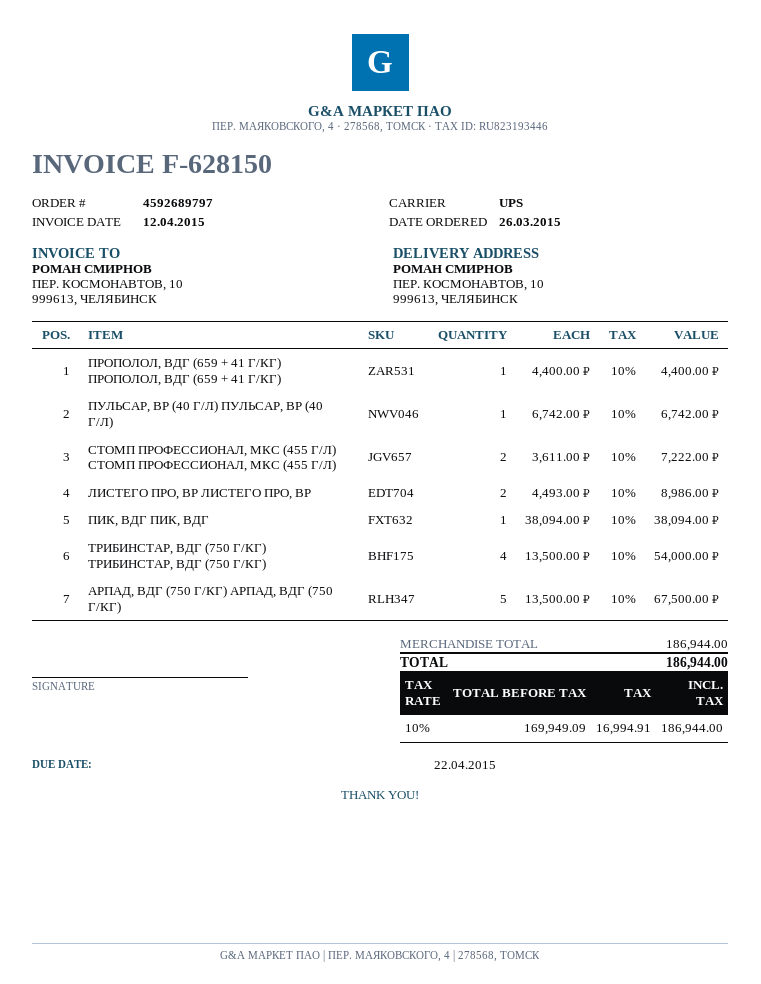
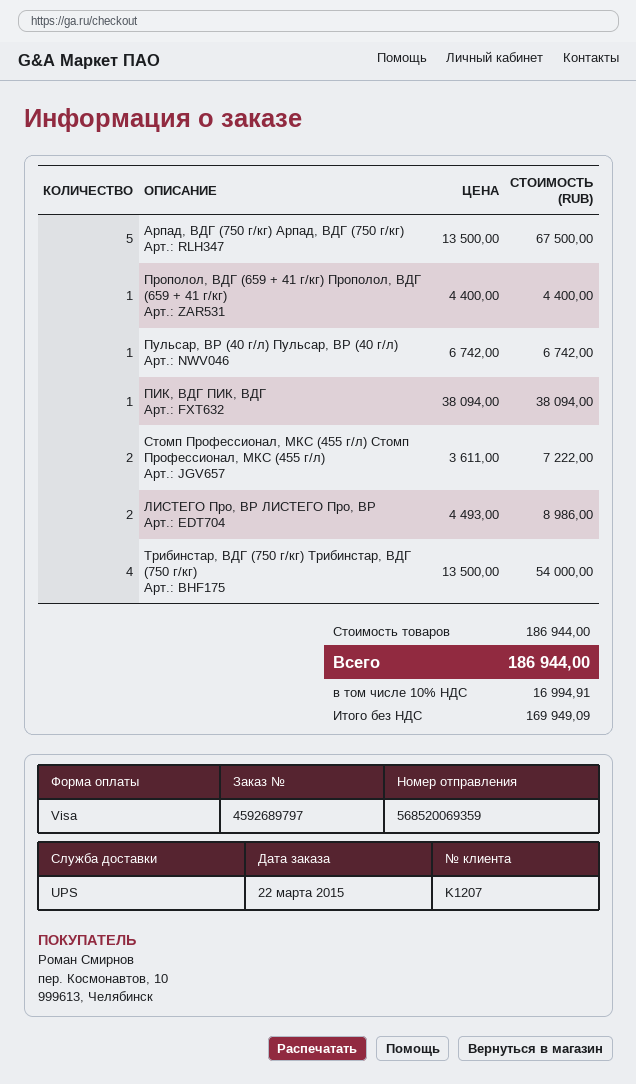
order date: 2015-03-26 -> 2015-03-22

